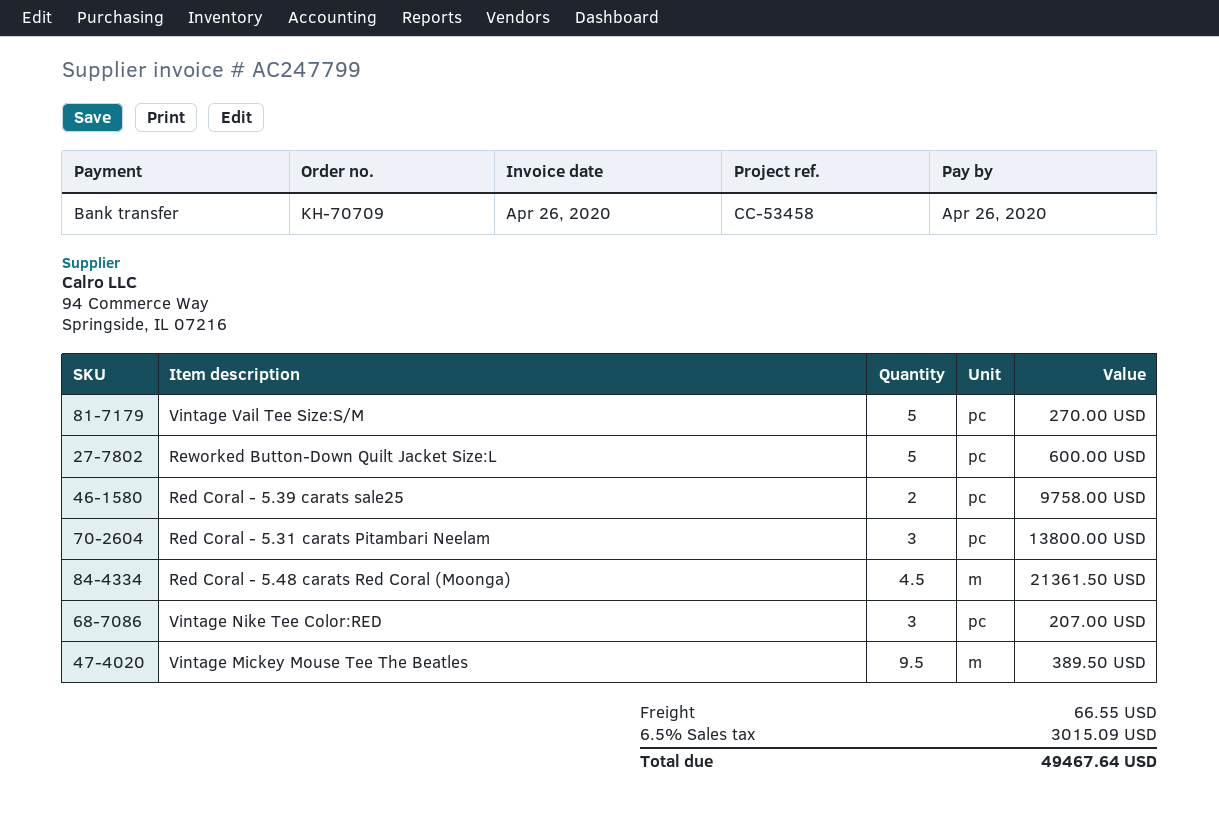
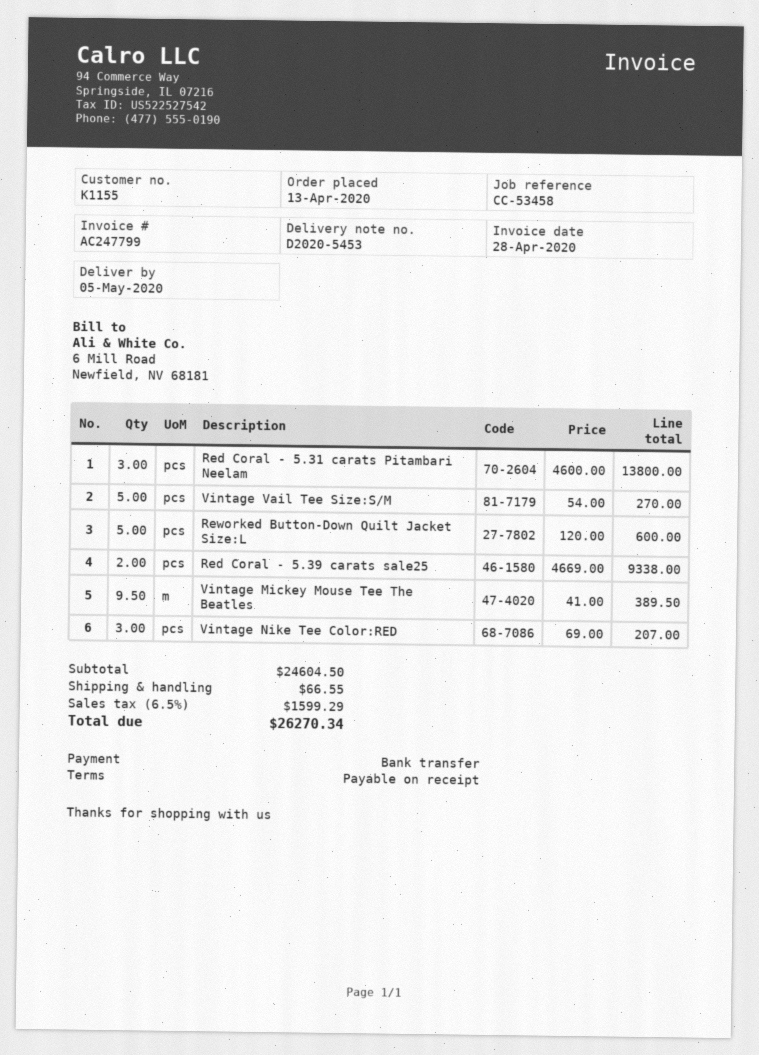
invoice date: 2020-04-26 -> 2020-04-28
Red Coral - 5.39 carats sale25: 2 for 9758.00 -> 2 for 9338.00
Red Coral - 5.48 carats Red Coral (Moonga): 4.5 for 21361.50 -> none
tax: 6.5% = 3015.09 -> 6.5% = 1599.29
total: 49467.64 -> 26270.34

